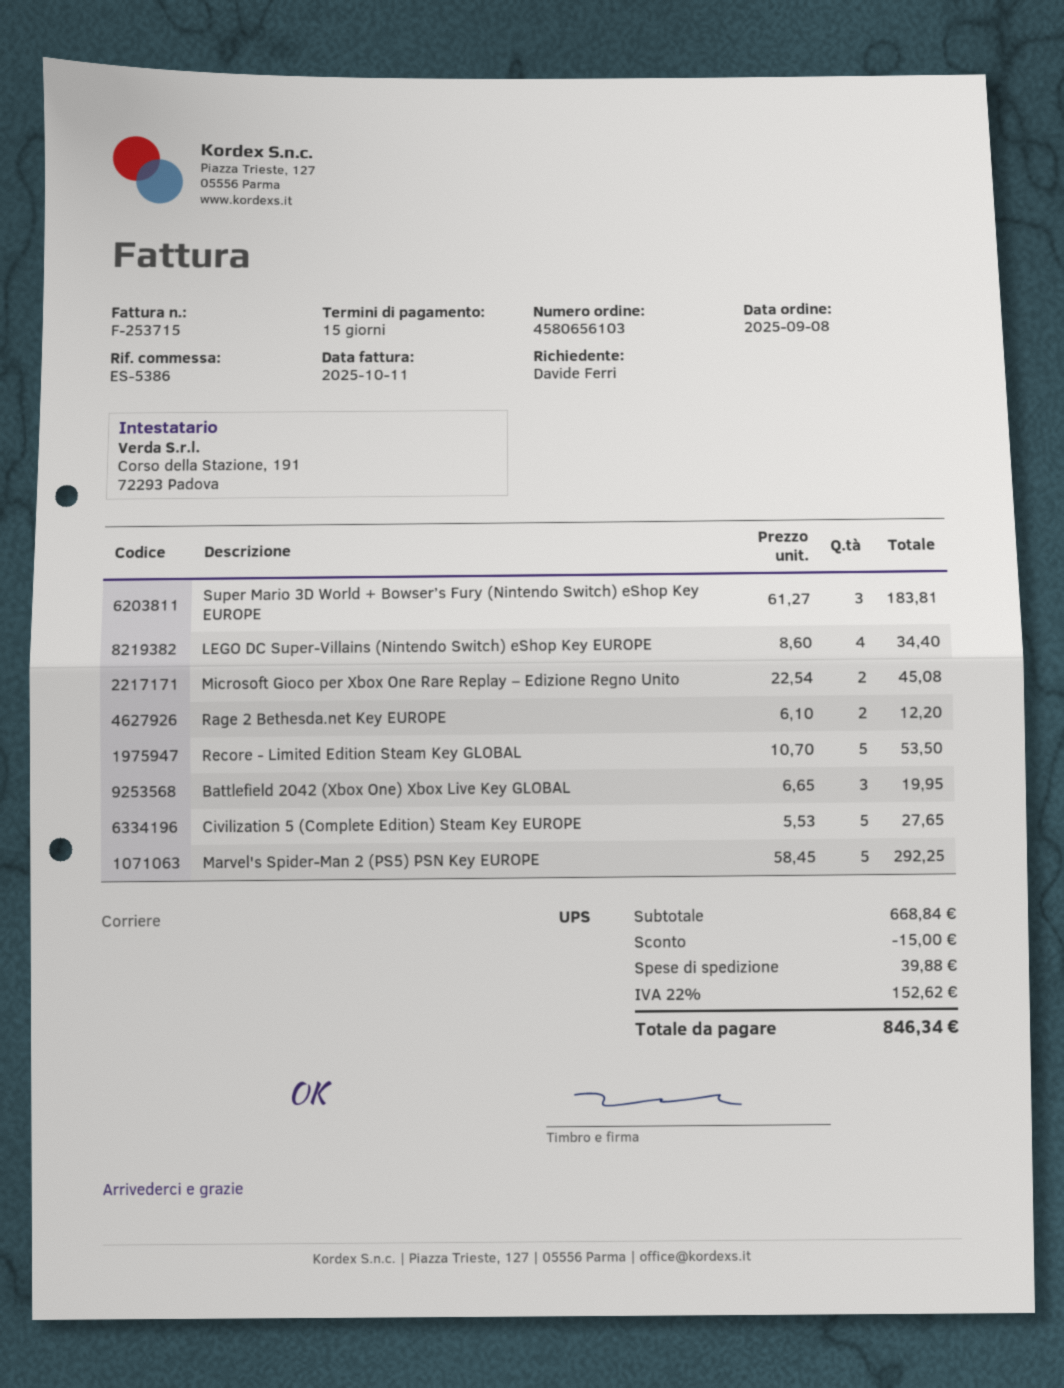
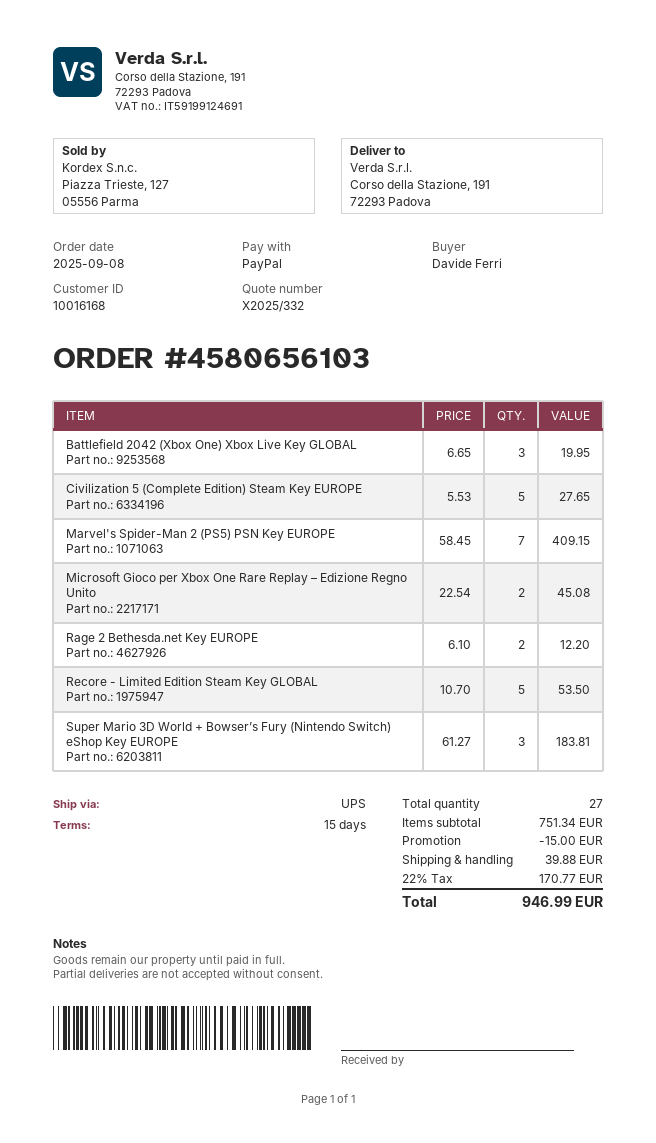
LEGO DC Super-Villains (Nintendo Switch) eShop Key EUROPE: 4 x 8.60 = 34.40 -> none
Marvel's Spider-Man 2 (PS5) PSN Key EUROPE: 5 x 58.45 = 292.25 -> 7 x 58.45 = 409.15
subtotal: 668.84 -> 751.34
tax: 22% = 152.62 -> 22% = 170.77
total: 846.34 -> 946.99

